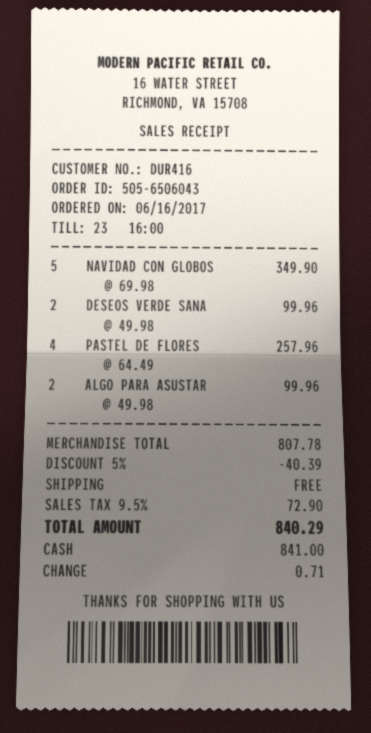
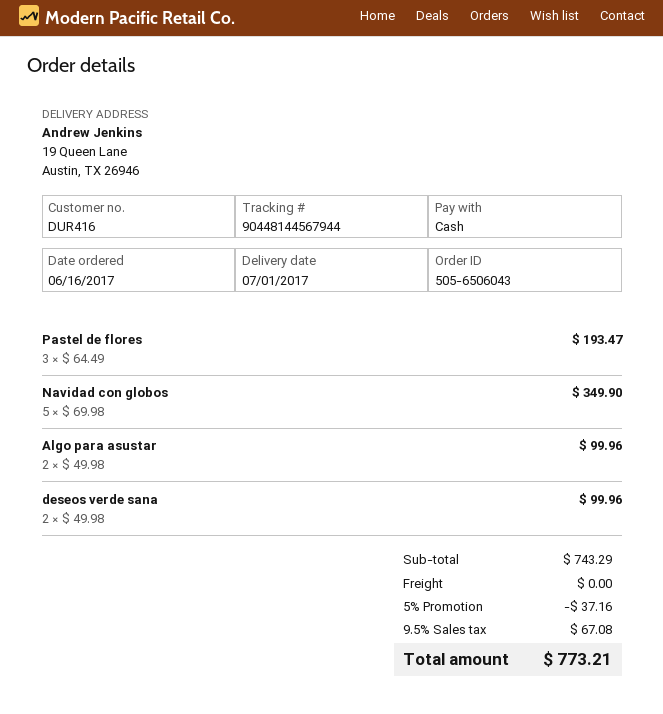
PASTEL DE FLORES: 4 x 64.49 = 257.96 -> 3 x 64.49 = 193.47
subtotal: 807.78 -> 743.29
discount: 5% = 40.39 -> 5% = 37.16
tax: 9.5% = 72.90 -> 9.5% = 67.08
total: 840.29 -> 773.21

